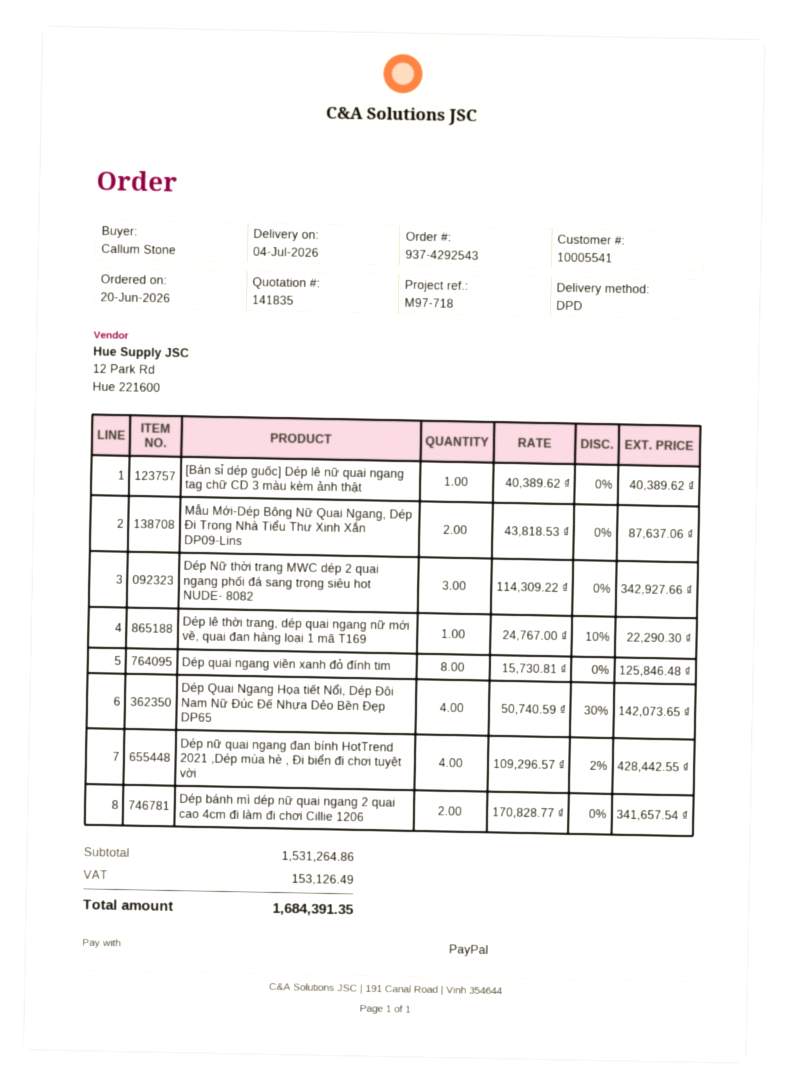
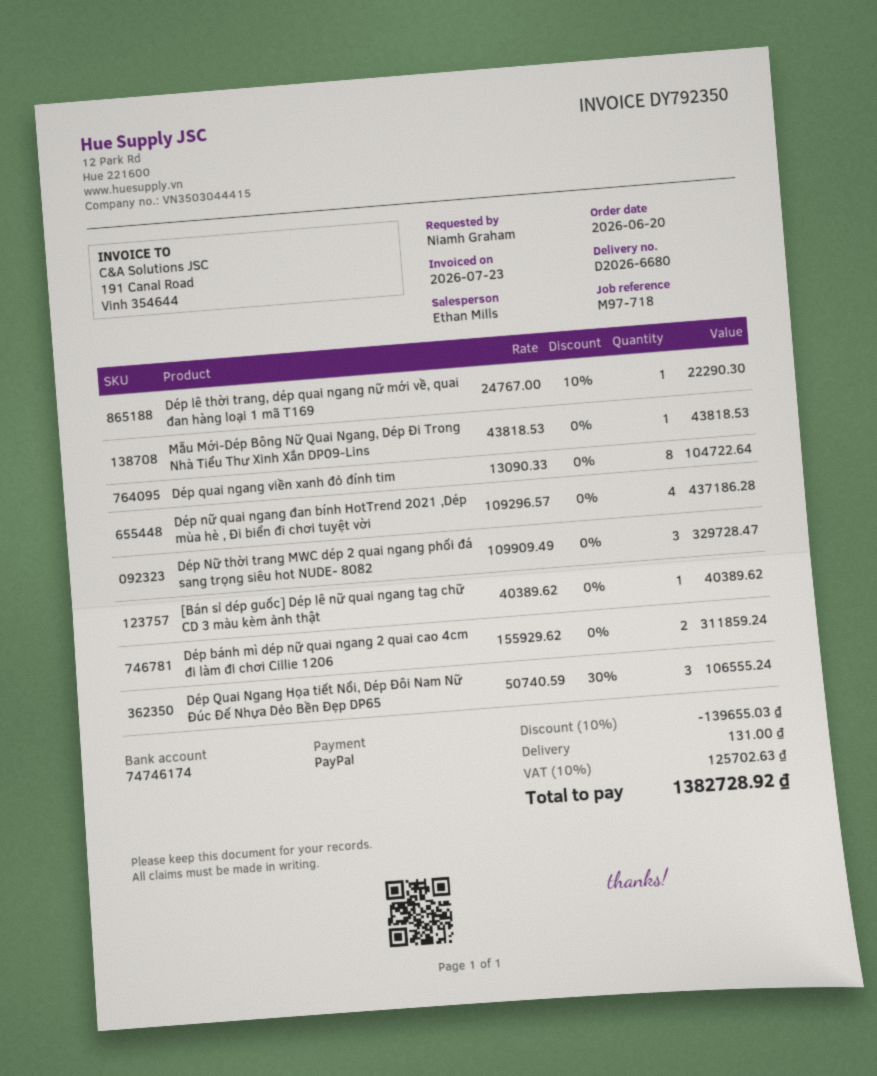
ordered by: Callum Stone -> Niamh Graham
Mẫu Mới-Dép Bông Nữ Quai Ngang, Dép Đi Trong Nhà Tiểu Thư Xinh Xắn DP09-Lins: 2 x 43818.53 = 87637.06 -> 1 x 43818.53 = 43818.53
Dép Nữ thời trang MWC dép 2 quai ngang phối đá sang trọng siêu hot NUDE- 8082: 3 x 114309.22 = 342927.66 -> 3 x 109909.49 = 329728.47
Dép quai ngang viền xanh đỏ đính tim: 8 x 15730.81 = 125846.48 -> 8 x 13090.33 = 104722.64
Dép Quai Ngang Họa tiết Nổi, Dép Đôi Nam Nữ Đúc Đế Nhựa Dẻo Bền Đẹp DP65: 4 x 50740.59 - 30% = 142073.65 -> 3 x 50740.59 - 30% = 106555.24
Dép nữ quai ngang đan bính HotTrend 2021 ,Dép mùa hè , Đi biển đi chơi tuyệt vời: 4 x 109296.57 - 2% = 428442.55 -> 4 x 109296.57 = 437186.28
Dép bánh mì dép nữ quai ngang 2 quai cao 4cm đi làm đi chơi Cillie 1206: 2 x 170828.77 = 341657.54 -> 2 x 155929.62 = 311859.24
discount: none -> 10% = 139655.03
shipping: none -> 131.00
tax: 153126.49 -> 125702.63
total: 1684391.35 -> 1382728.92

